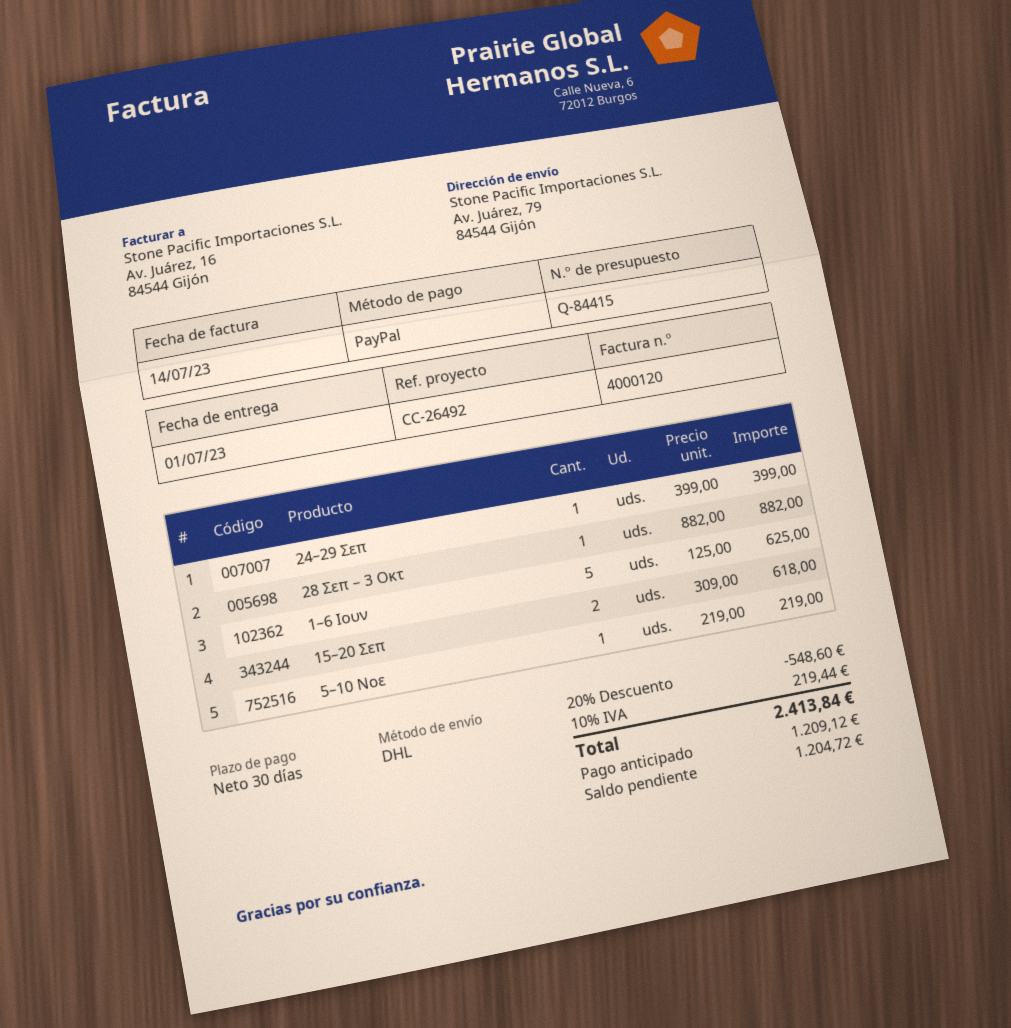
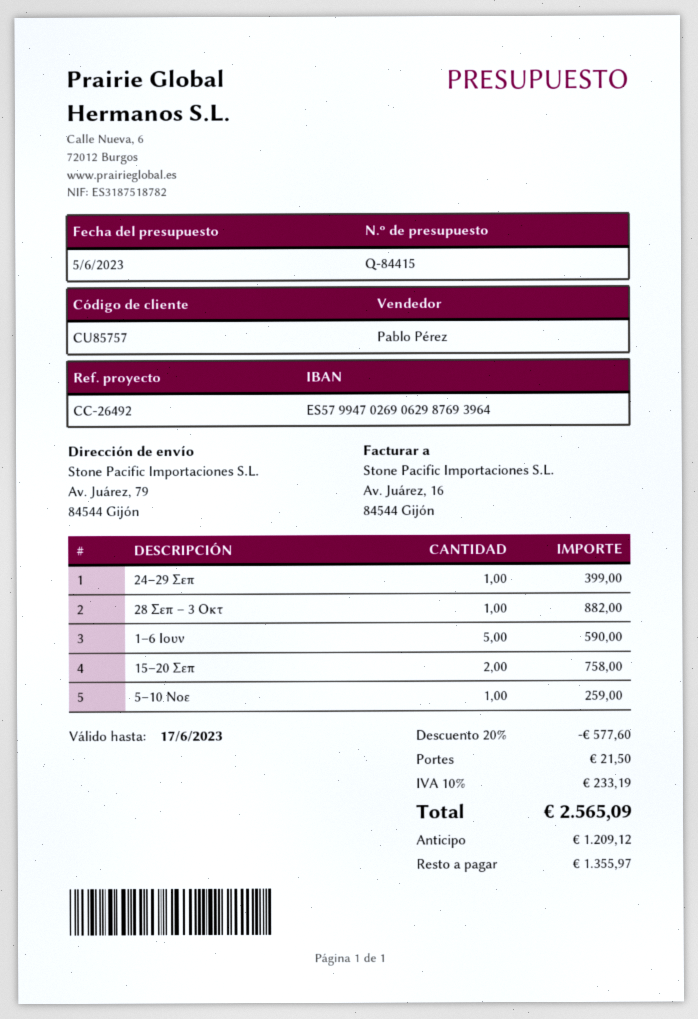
1–6 Ιουν: 5 for 625.00 -> 5 for 590.00
15–20 Σεπ: 2 for 618.00 -> 2 for 758.00
5–10 Νοε: 1 for 219.00 -> 1 for 259.00
discount: 20% = 548.60 -> 20% = 577.60
shipping: none -> 21.50
tax: 10% = 219.44 -> 10% = 233.19
total: 2413.84 -> 2565.09
balance: 1204.72 -> 1355.97

